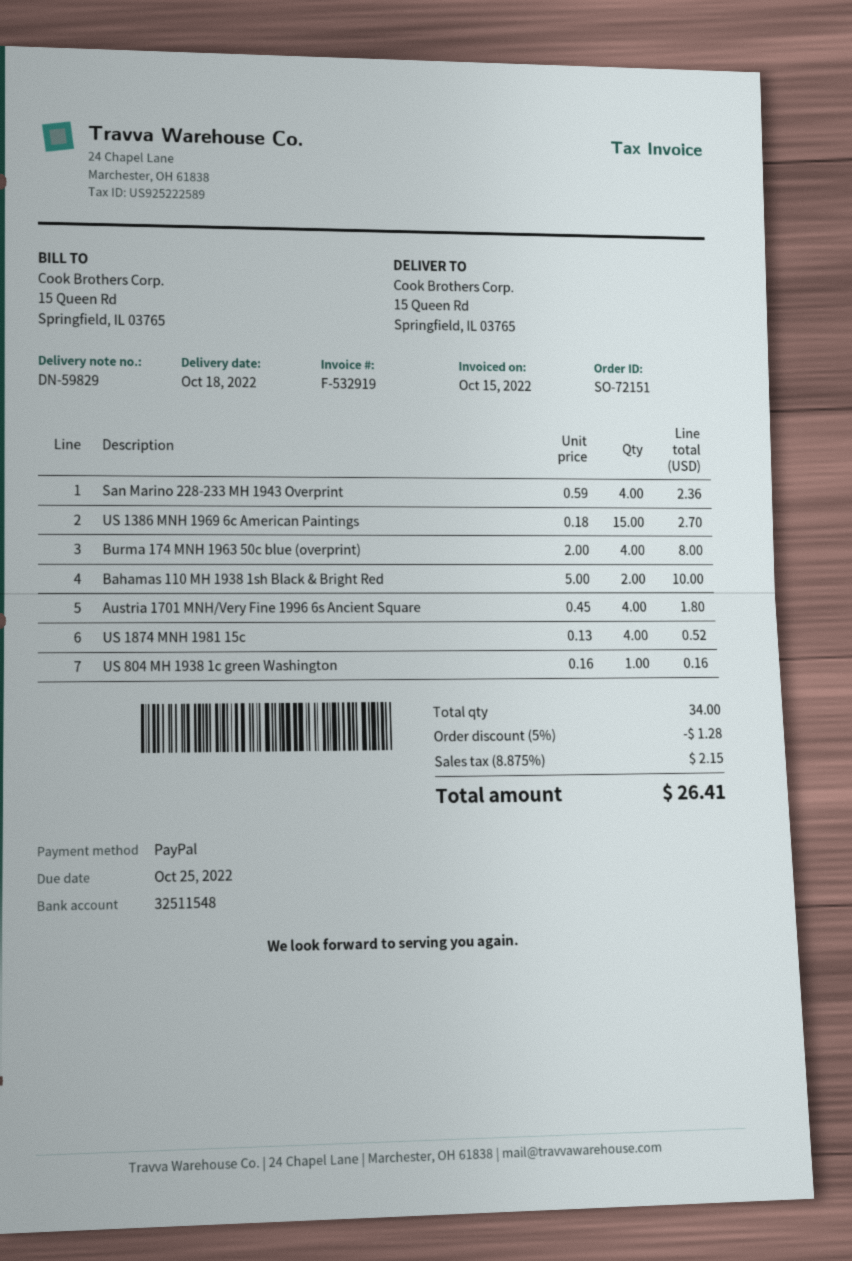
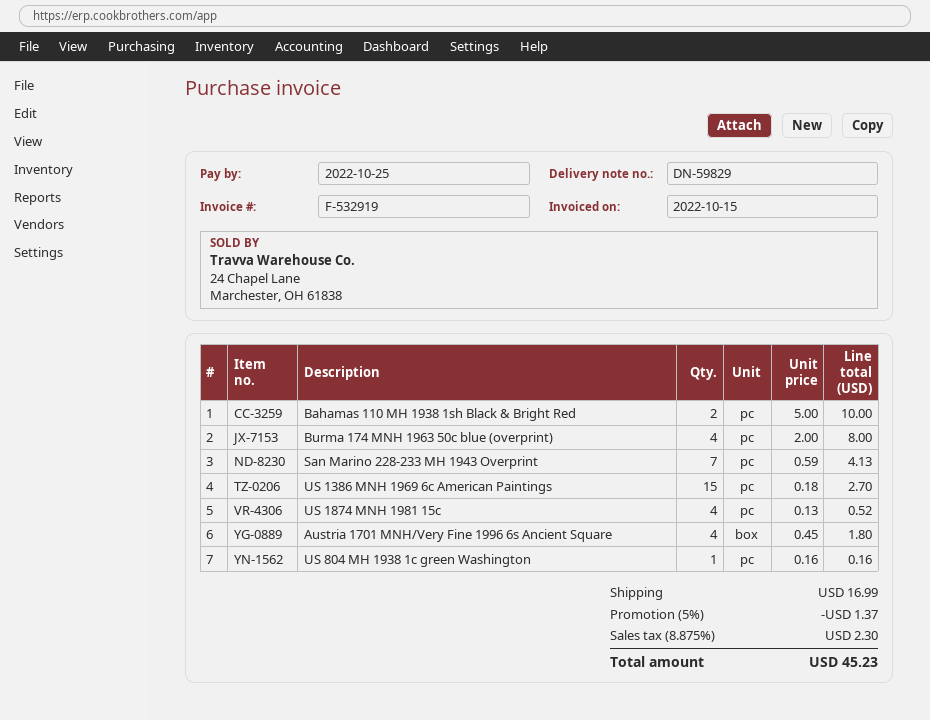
San Marino 228-233 MH 1943 Overprint: 4 x 0.59 = 2.36 -> 7 x 0.59 = 4.13
discount: 5% = 1.28 -> 5% = 1.37
shipping: none -> 16.99
tax: 8.875% = 2.15 -> 8.875% = 2.30
total: 26.41 -> 45.23

